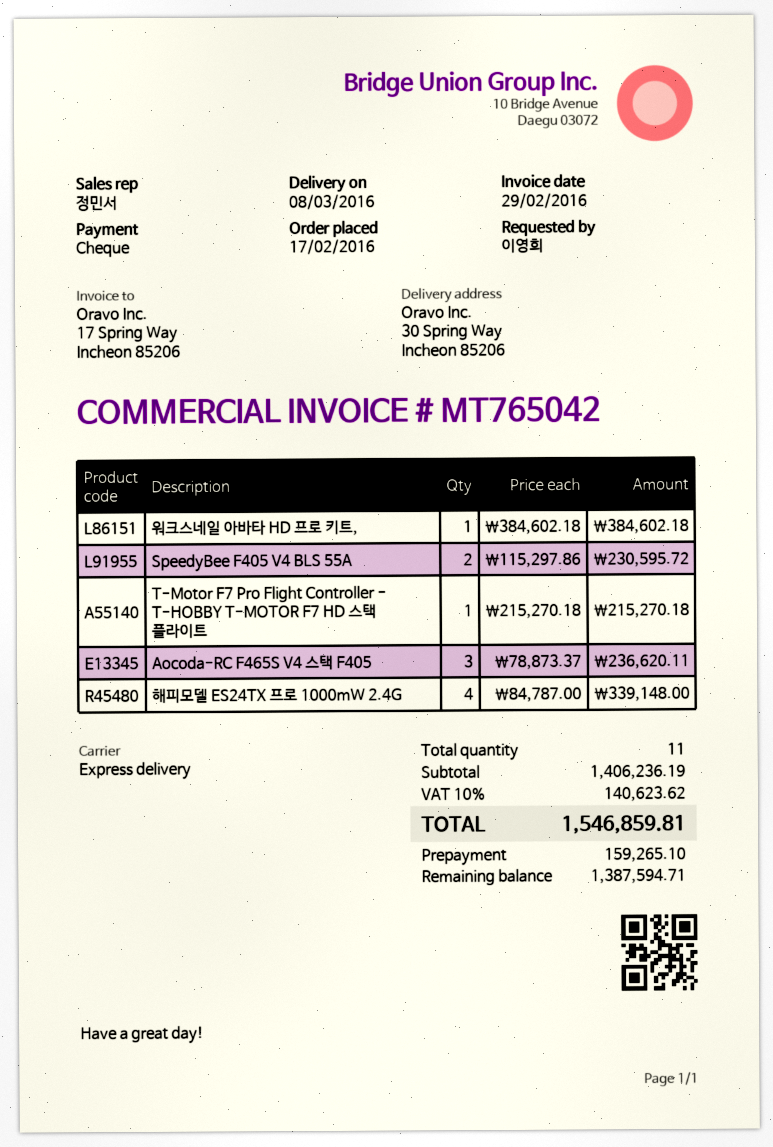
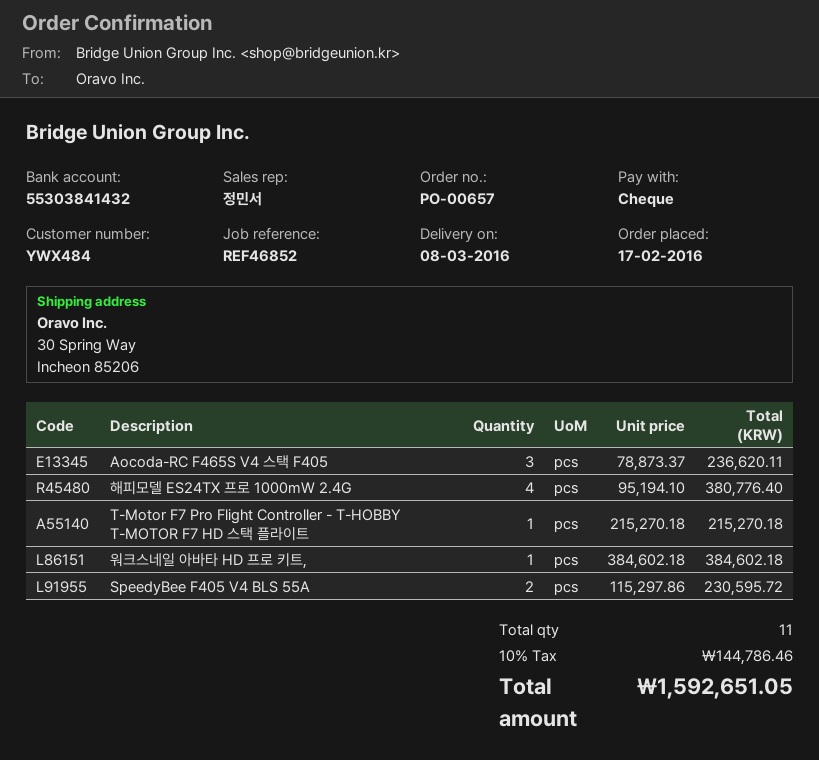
해피모델 ES24TX 프로 1000mW 2.4G: 4 x 84787.00 = 339148.00 -> 4 x 95194.10 = 380776.40
tax: 10% = 140623.62 -> 10% = 144786.46
total: 1546859.81 -> 1592651.05

